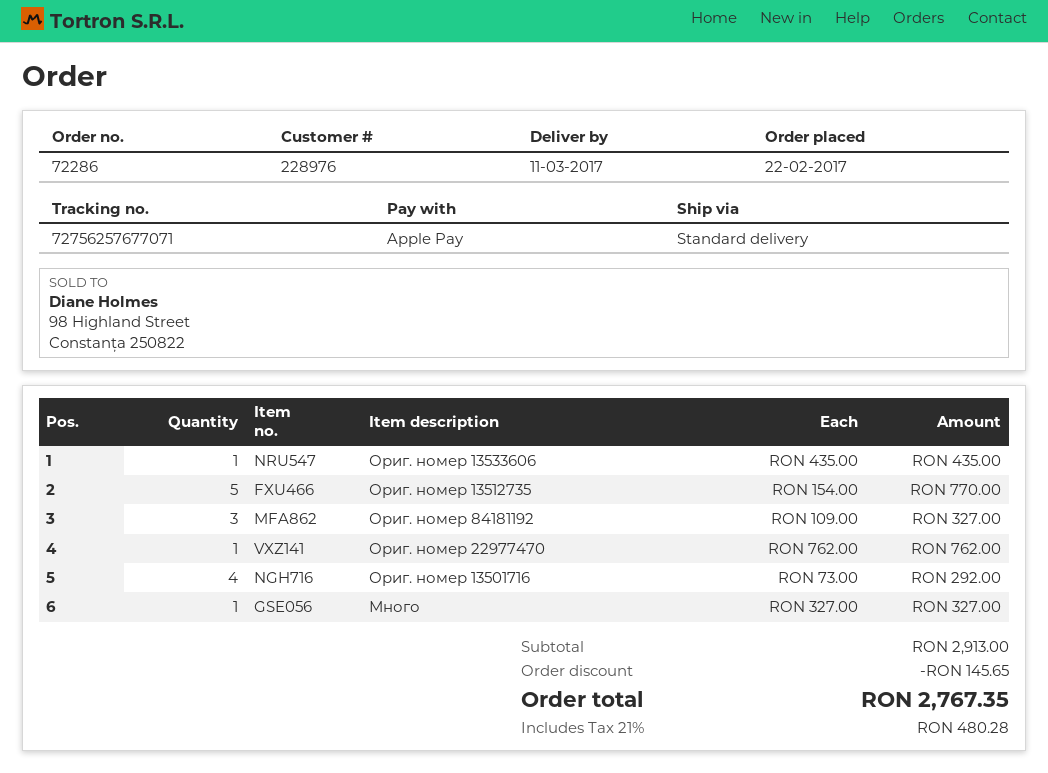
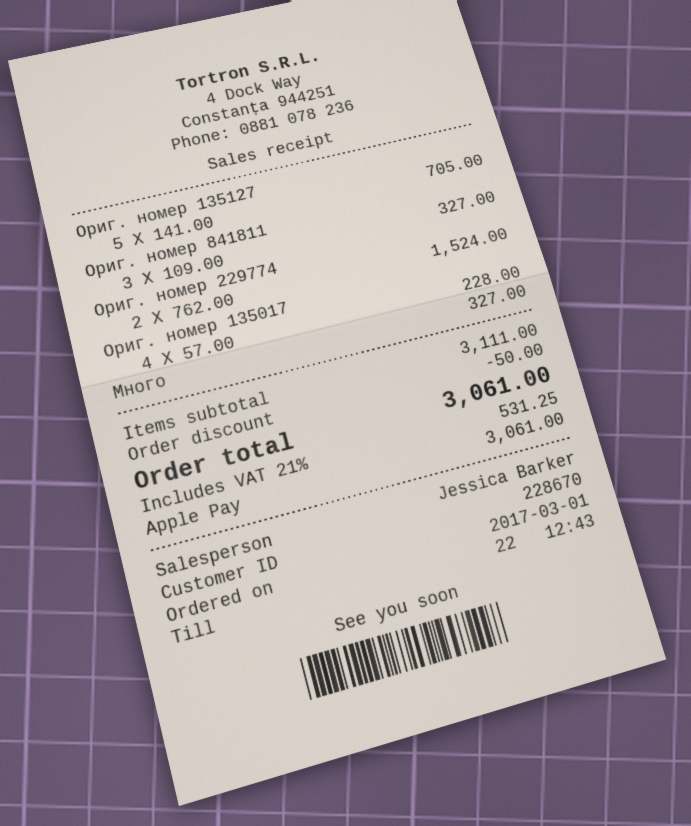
order date: 2017-02-22 -> 2017-03-01
customer number: 228976 -> 228670
Ориг. номер 13533606: 1 x 435.00 = 435.00 -> none
Ориг. номер 13512735: 5 x 154.00 = 770.00 -> 5 x 141.00 = 705.00
Ориг. номер 22977470: 1 x 762.00 = 762.00 -> 2 x 762.00 = 1524.00
Ориг. номер 13501716: 4 x 73.00 = 292.00 -> 4 x 57.00 = 228.00
subtotal: 2913.00 -> 3111.00
discount: 145.65 -> 50.00
tax: 21% = 480.28 -> 21% = 531.25
total: 2767.35 -> 3061.00

